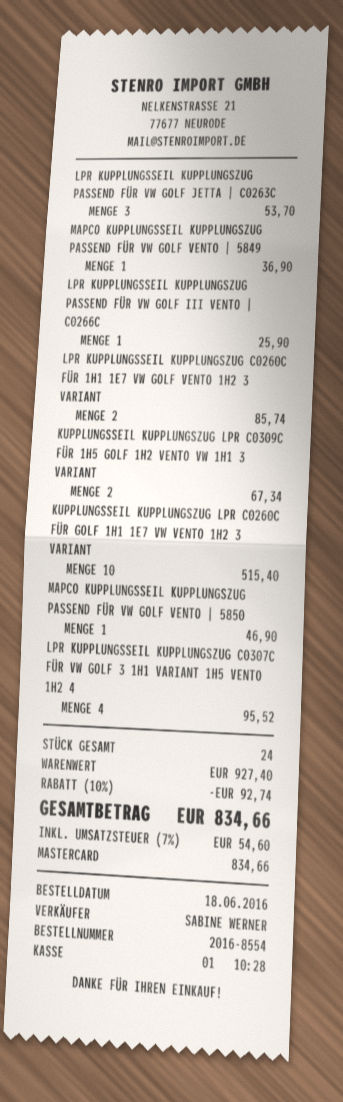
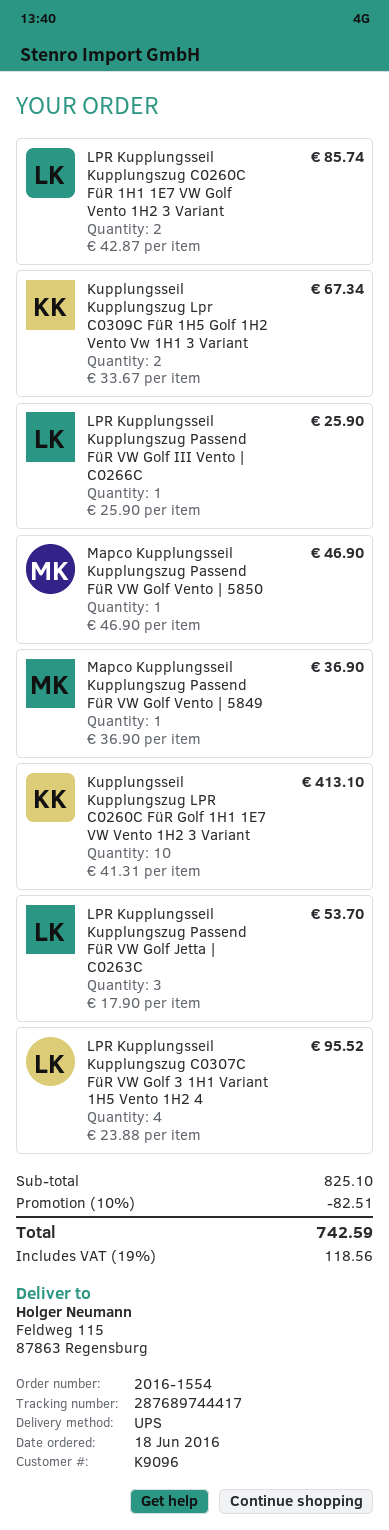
order number: 2016-8554 -> 2016-1554
KUPPLUNGSSEIL KUPPLUNGSZUG LPR C0260C FÜR GOLF 1H1 1E7 VW VENTO 1H2 3 VARIANT: 10 for 515.40 -> 10 for 413.10
subtotal: 927.40 -> 825.10
discount: 10% = 92.74 -> 10% = 82.51
tax: 7% = 54.60 -> 19% = 118.56
total: 834.66 -> 742.59

